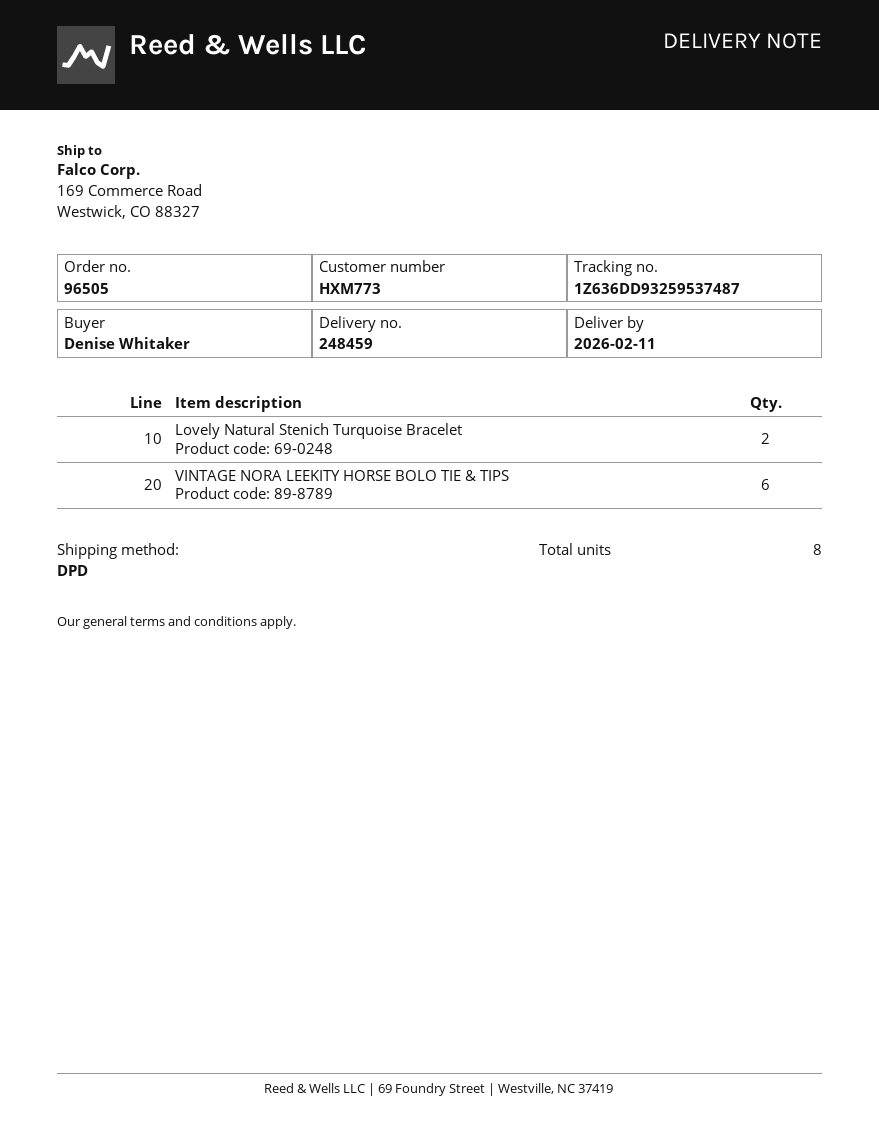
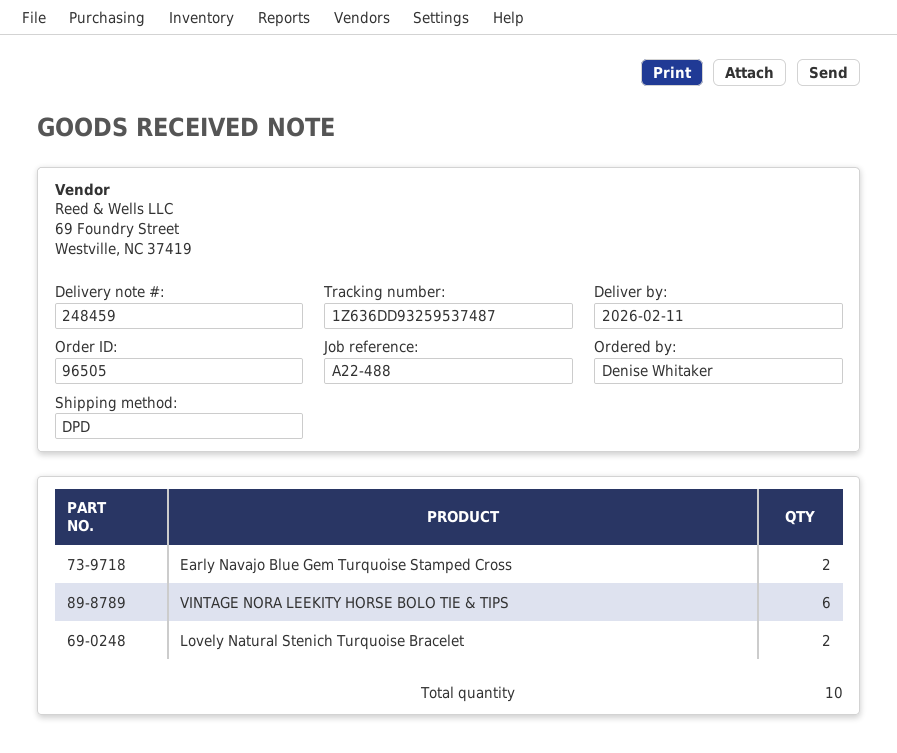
Early Navajo Blue Gem Turquoise Stamped Cross: none -> 2
total quantity: 8 -> 10

